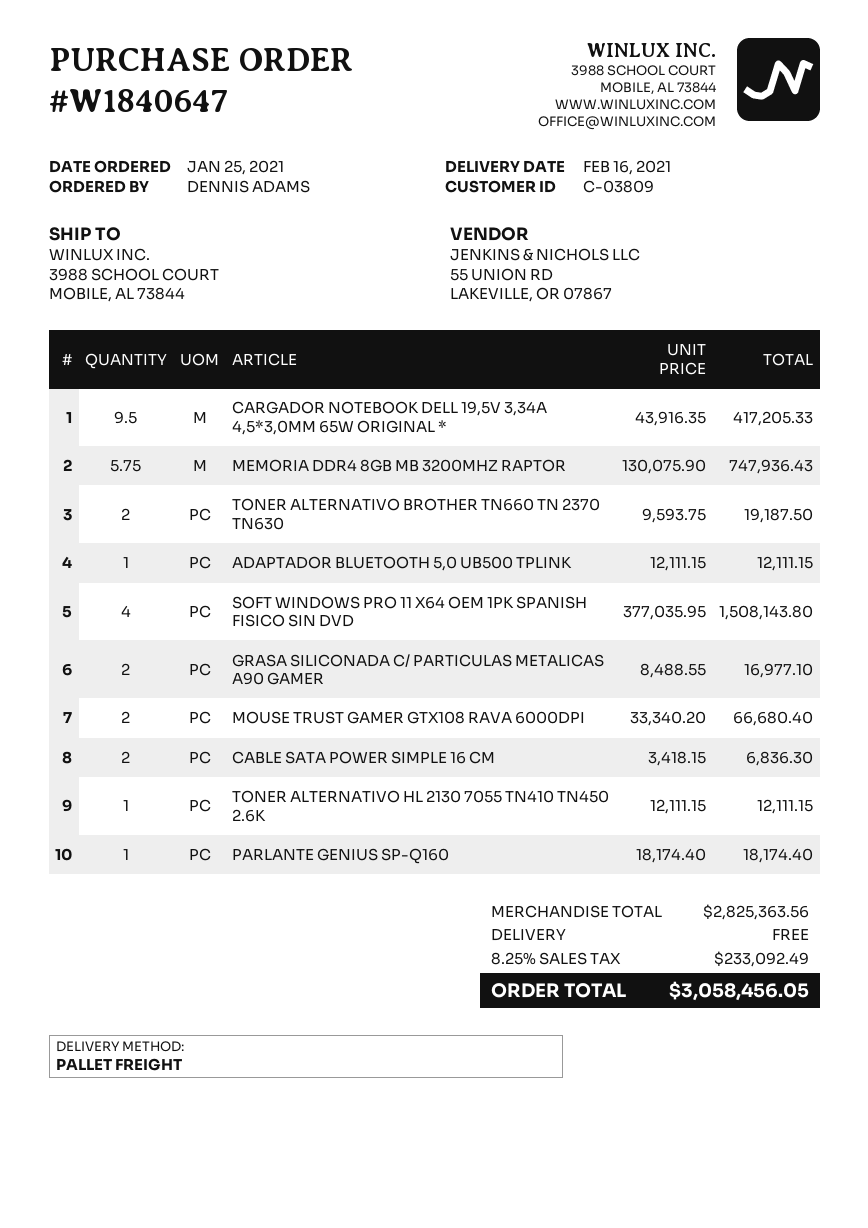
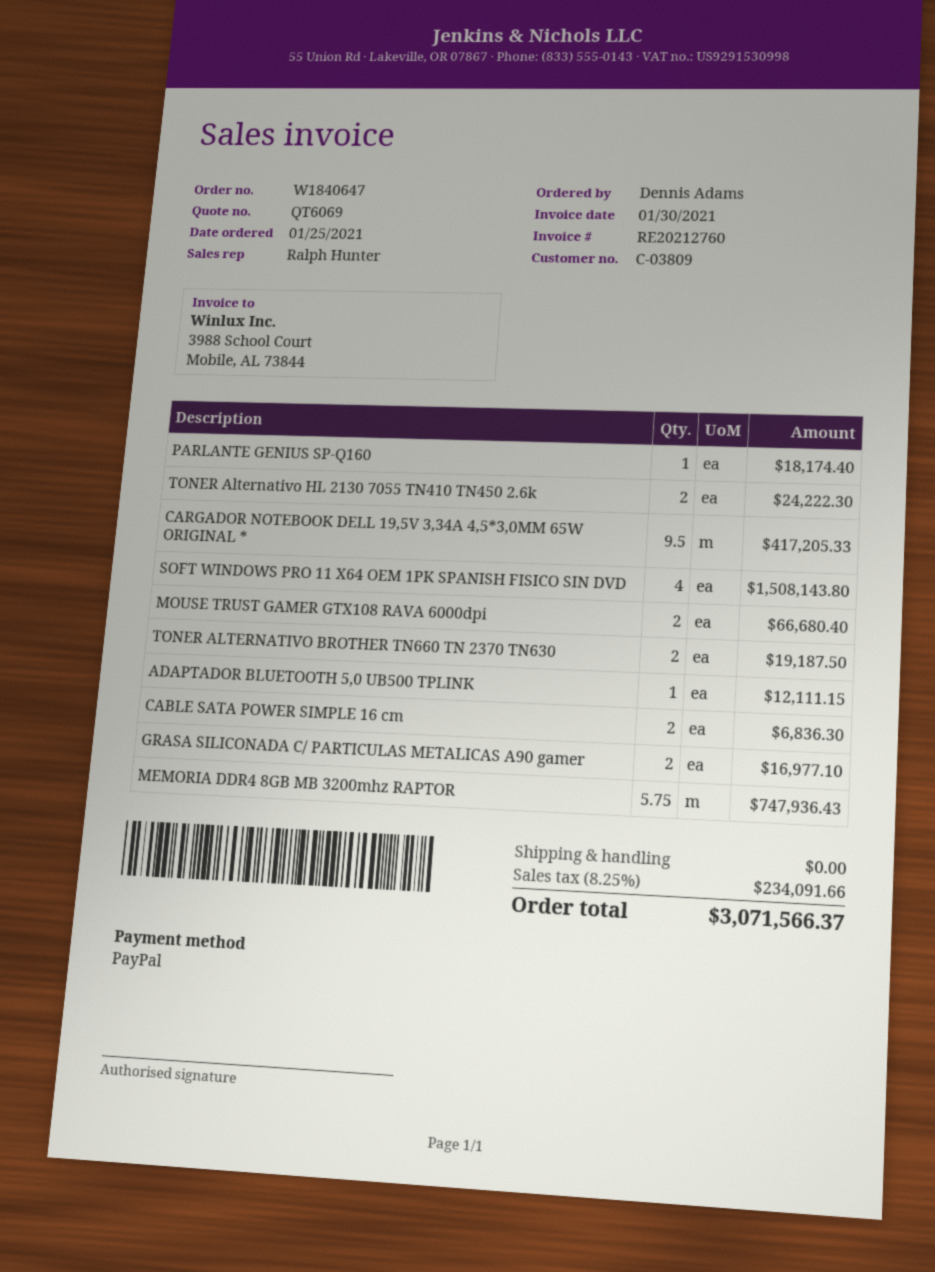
TONER ALTERNATIVO HL 2130 7055 TN410 TN450 2.6K: 1 for 12111.15 -> 2 for 24222.30
tax: 8.25% = 233092.49 -> 8.25% = 234091.66
total: 3058456.05 -> 3071566.37

